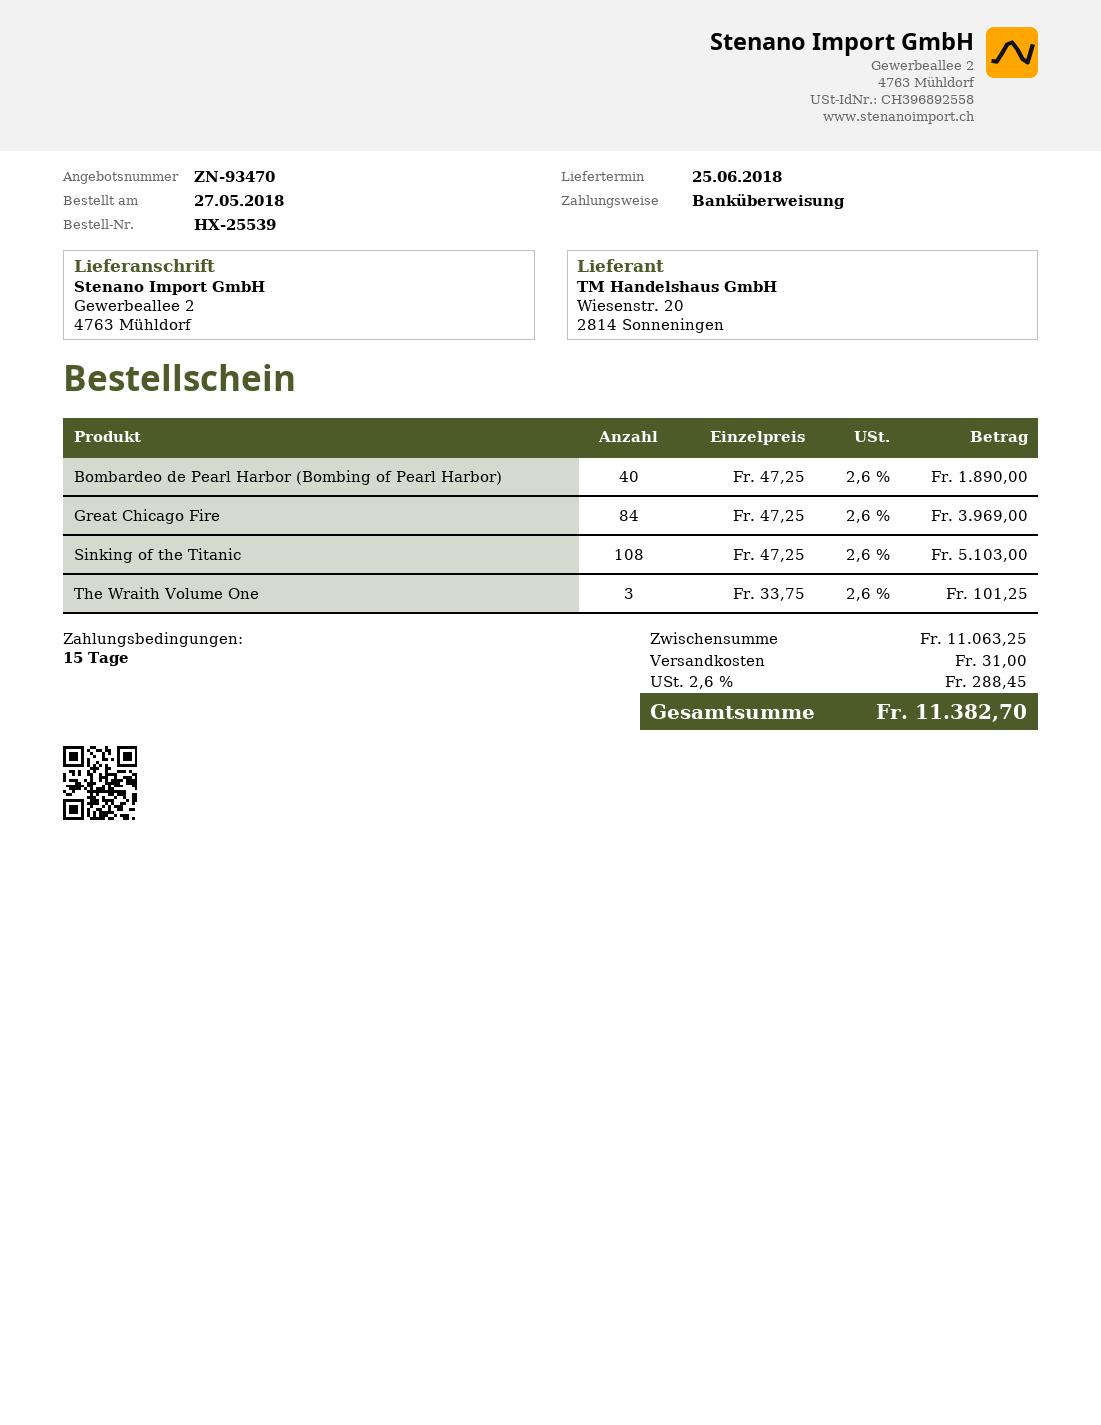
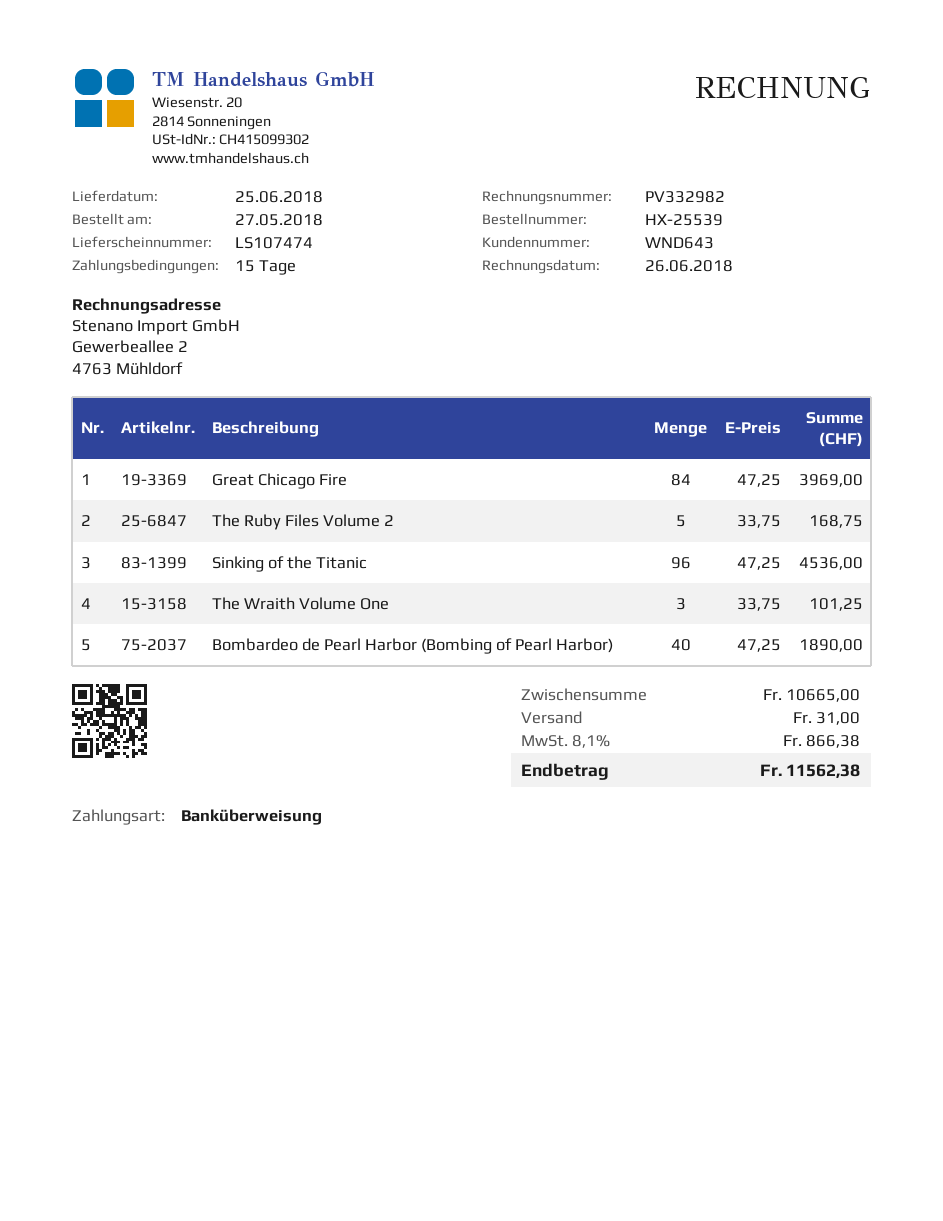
Sinking of the Titanic: 108 x 47.25 = 5103.00 -> 96 x 47.25 = 4536.00
The Ruby Files Volume 2: none -> 5 x 33.75 = 168.75
subtotal: 11063.25 -> 10665.00
tax: 2.6% = 288.45 -> 8.1% = 866.38
total: 11382.70 -> 11562.38

